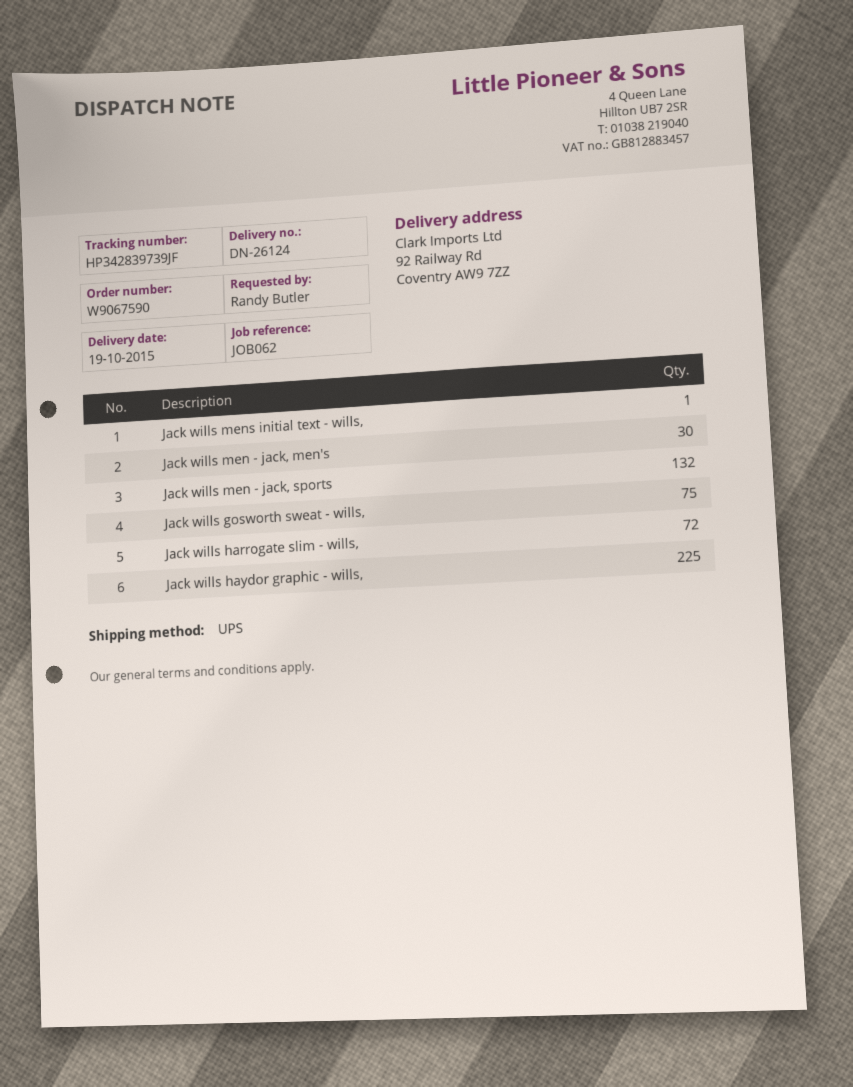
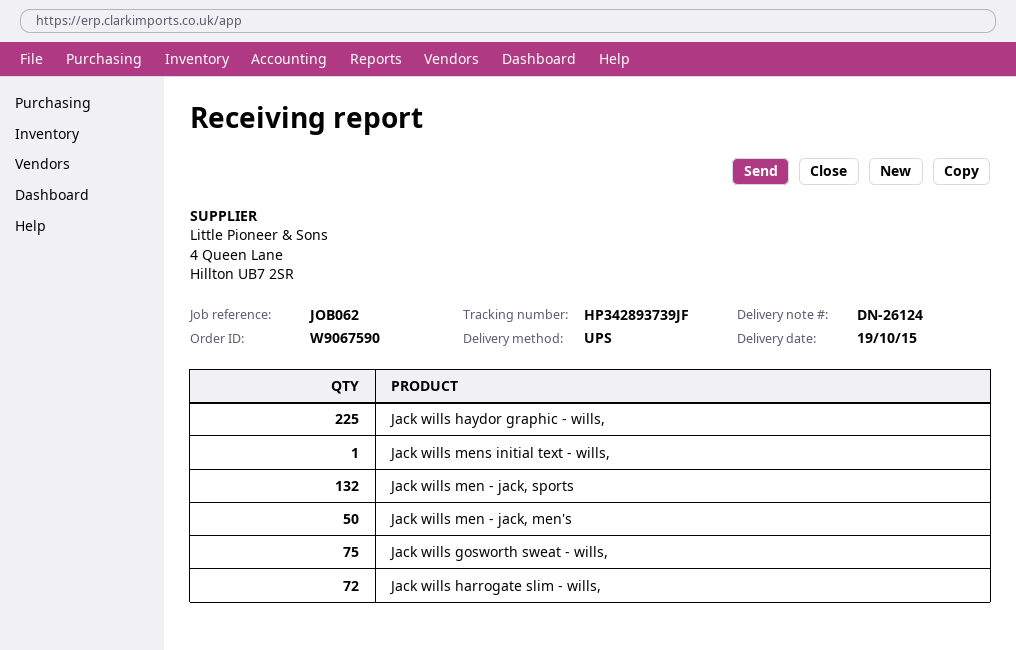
tracking number: HP342839739JF -> HP342893739JF
Jack wills men - jack, men's: 30 -> 50

